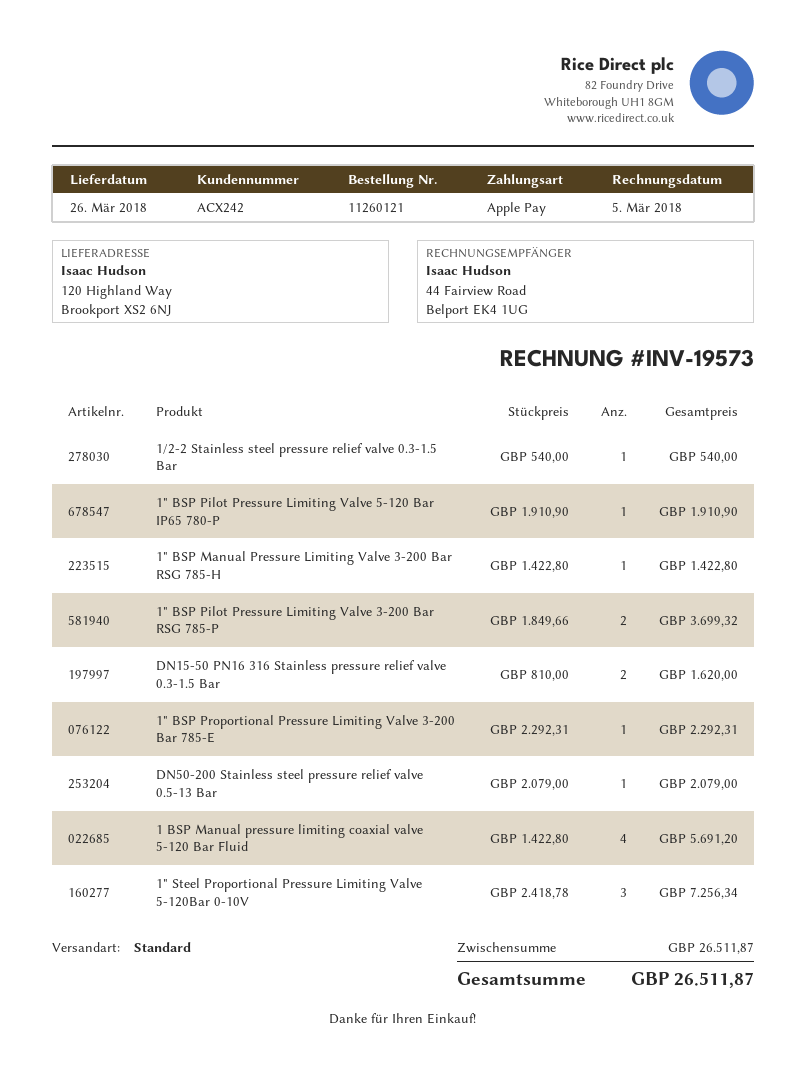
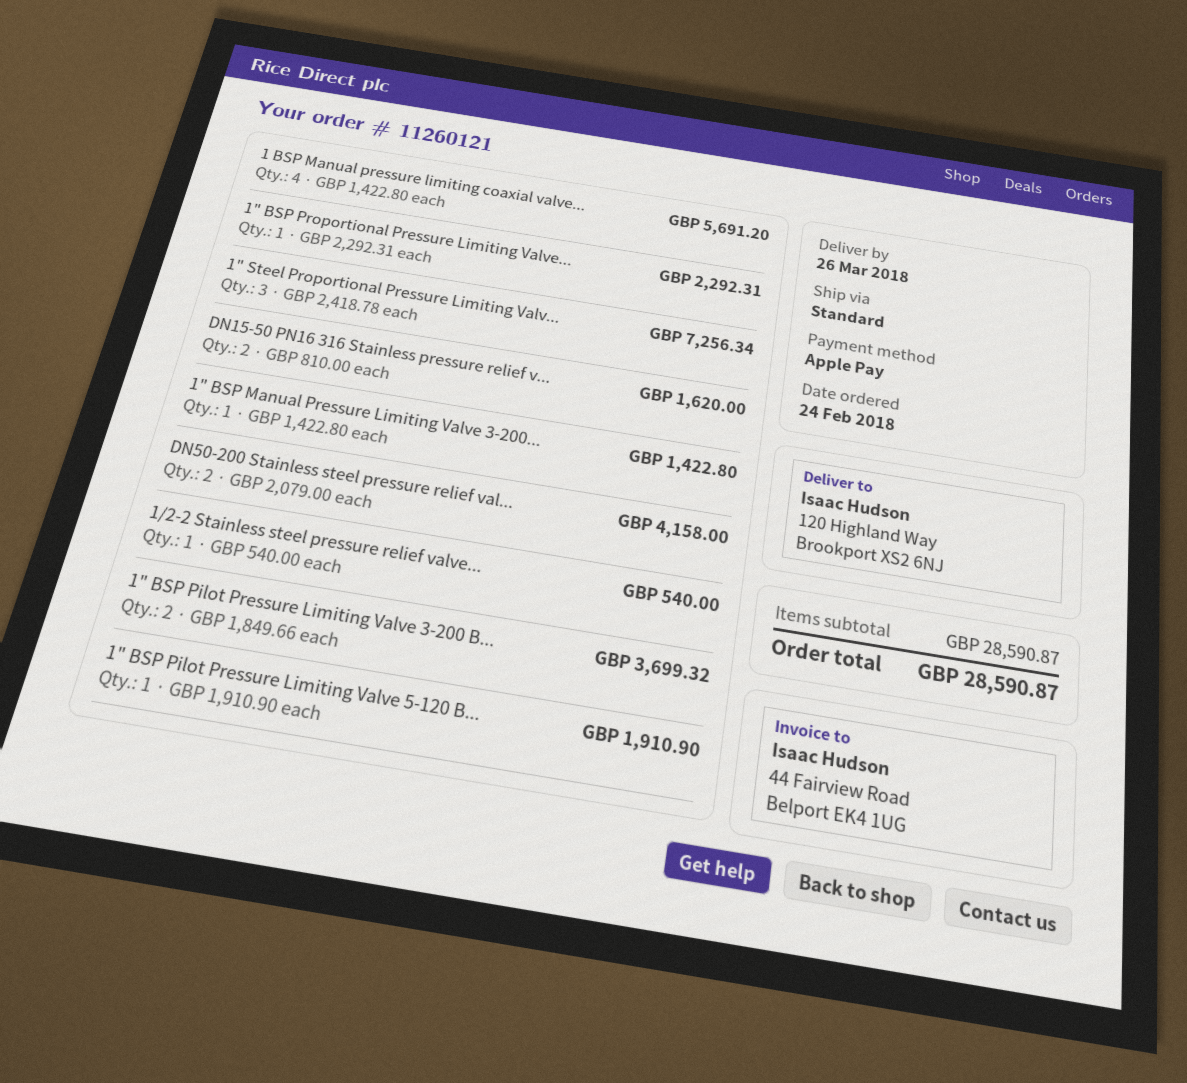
DN50-200 Stainless steel pressure relief valve 0.5-13 Bar: 1 x 2079.00 = 2079.00 -> 2 x 2079.00 = 4158.00
subtotal: 26511.87 -> 28590.87
total: 26511.87 -> 28590.87

